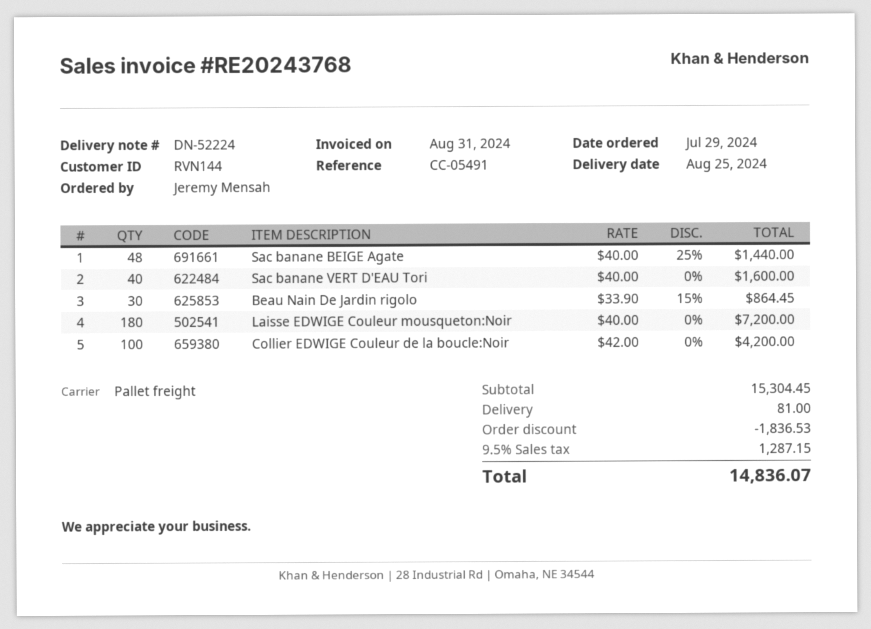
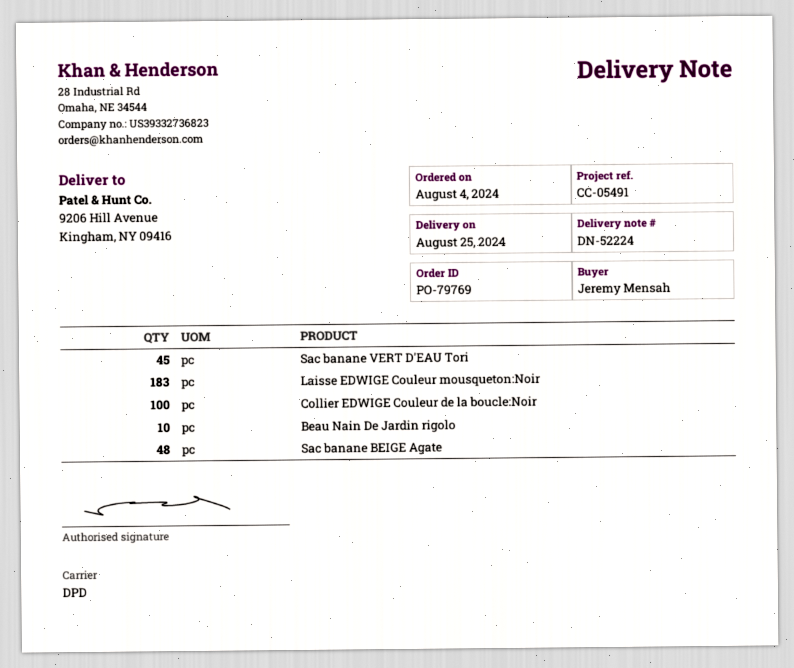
order date: 2024-07-29 -> 2024-08-04
shipping method: pallet freight -> DPD
Sac banane VERT D'EAU Tori: 40 -> 45
Beau Nain De Jardin rigolo: 30 -> 10
Laisse EDWIGE Couleur mousqueton:Noir: 180 -> 183

